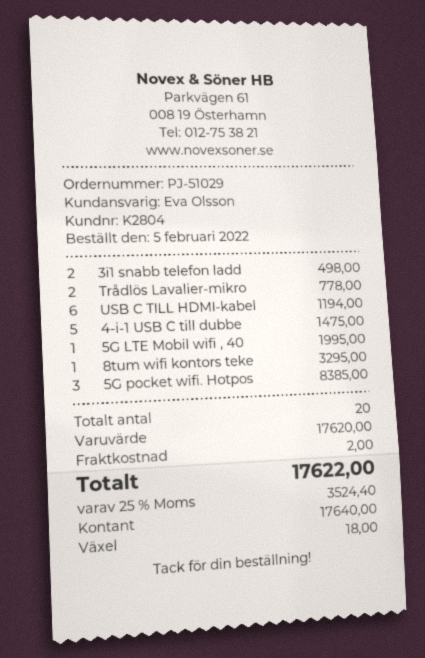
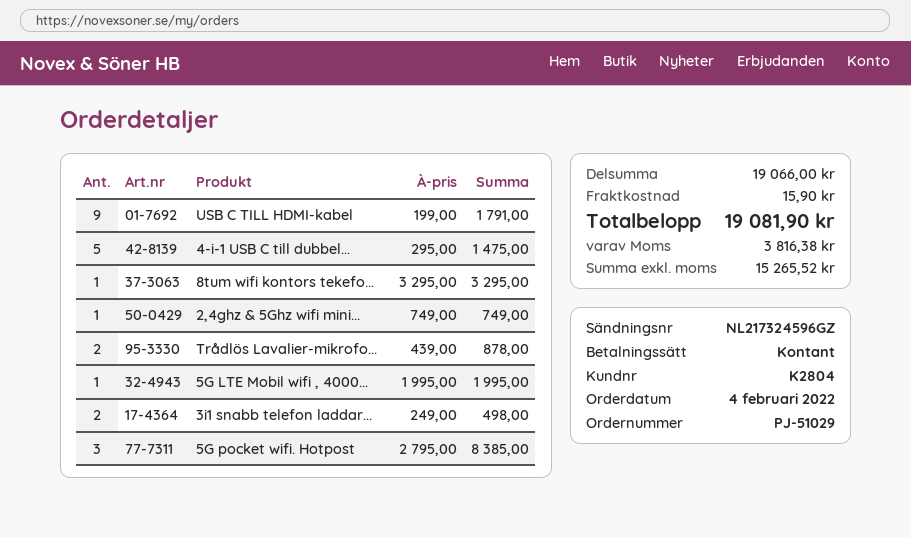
order date: 2022-02-05 -> 2022-02-04
Trådlös Lavalier-mikro: 2 for 778.00 -> 2 for 878.00
USB C TILL HDMI-kabel: 6 for 1194.00 -> 9 for 1791.00
2,4ghz & 5Ghz wifi mini...: none -> 1 for 749.00
subtotal: 17620.00 -> 19066.00
shipping: 2.00 -> 15.90
tax: 3524.40 -> 3816.38
total: 17622.00 -> 19081.90

